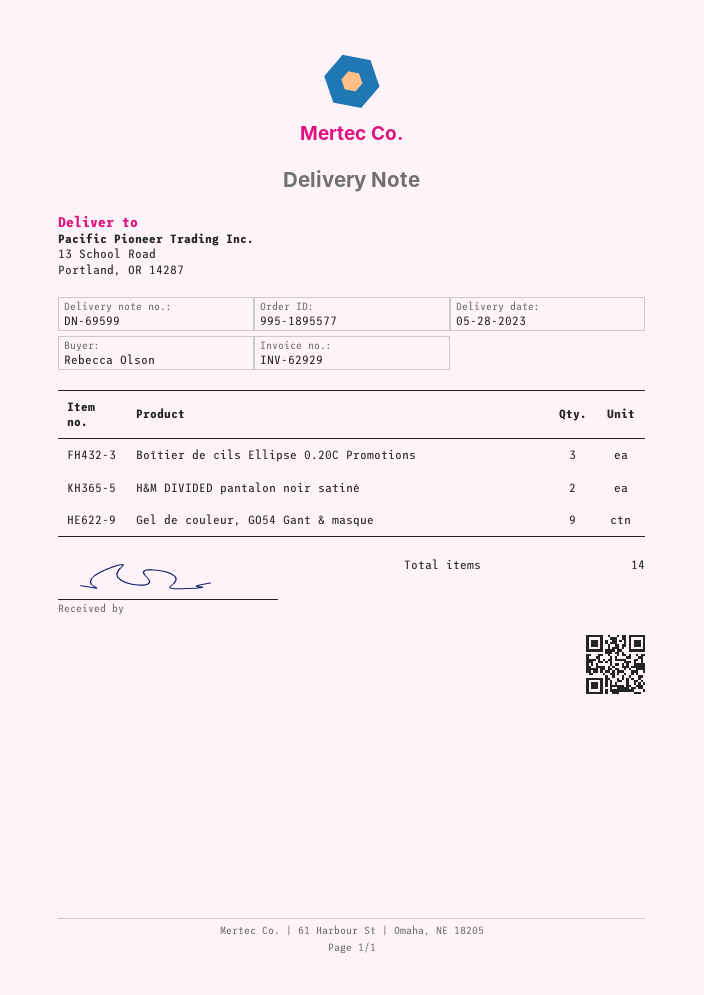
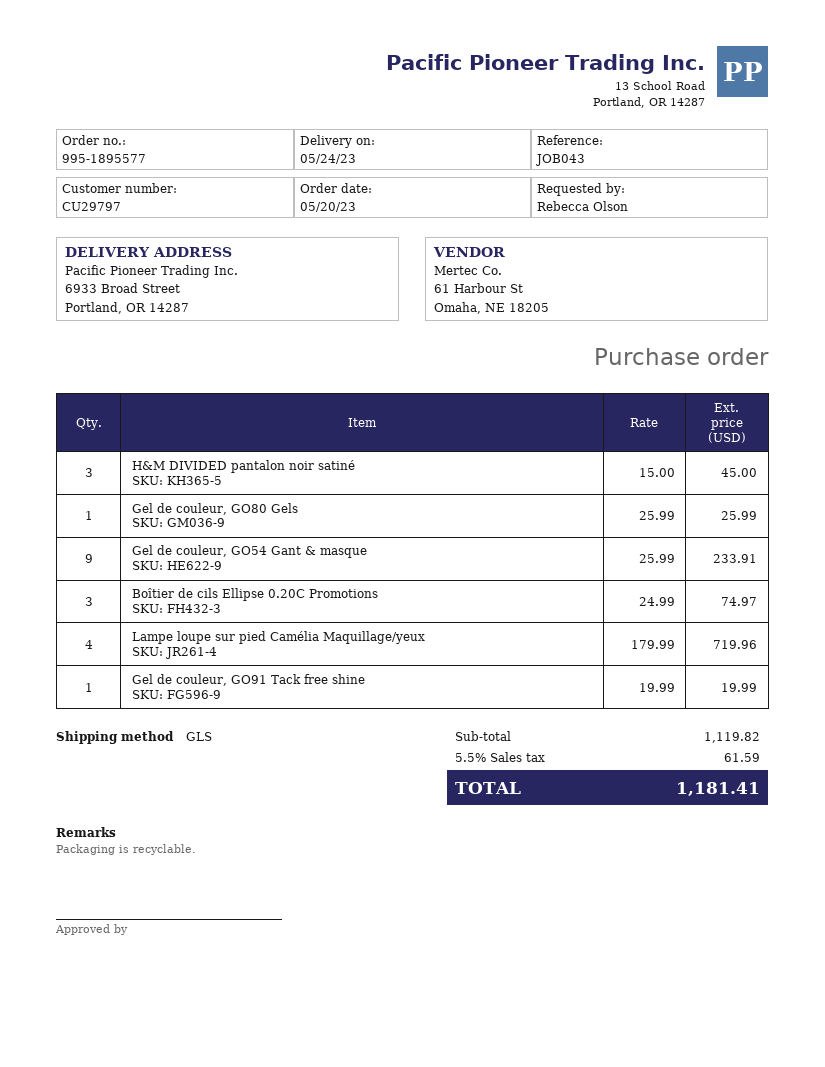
delivery date: 2023-05-28 -> 2023-05-24
ship to: 13 School Road, Portland, OR 14287 -> 6933 Broad Street, Portland, OR 14287
H&M DIVIDED pantalon noir satiné: 2 -> 3
Gel de couleur, GO80 Gels: none -> 1
Lampe loupe sur pied Camélia Maquillage/yeux: none -> 4
Gel de couleur, GO91 Tack free shine: none -> 1

